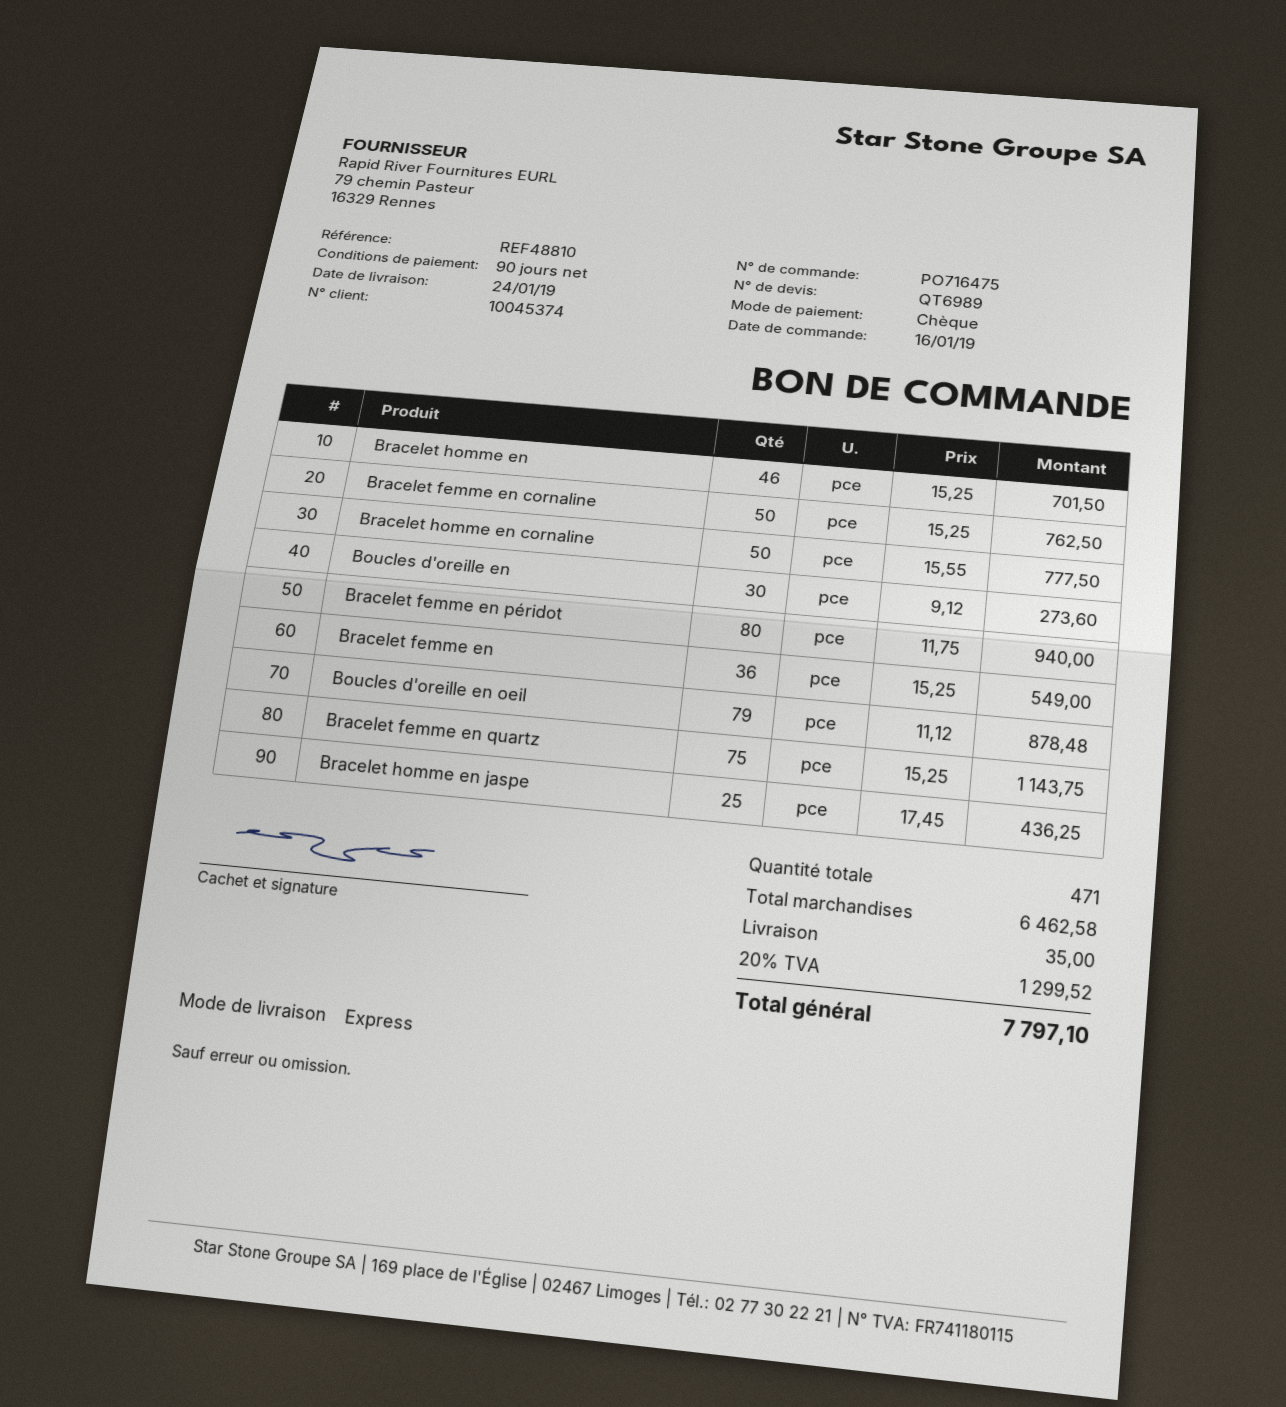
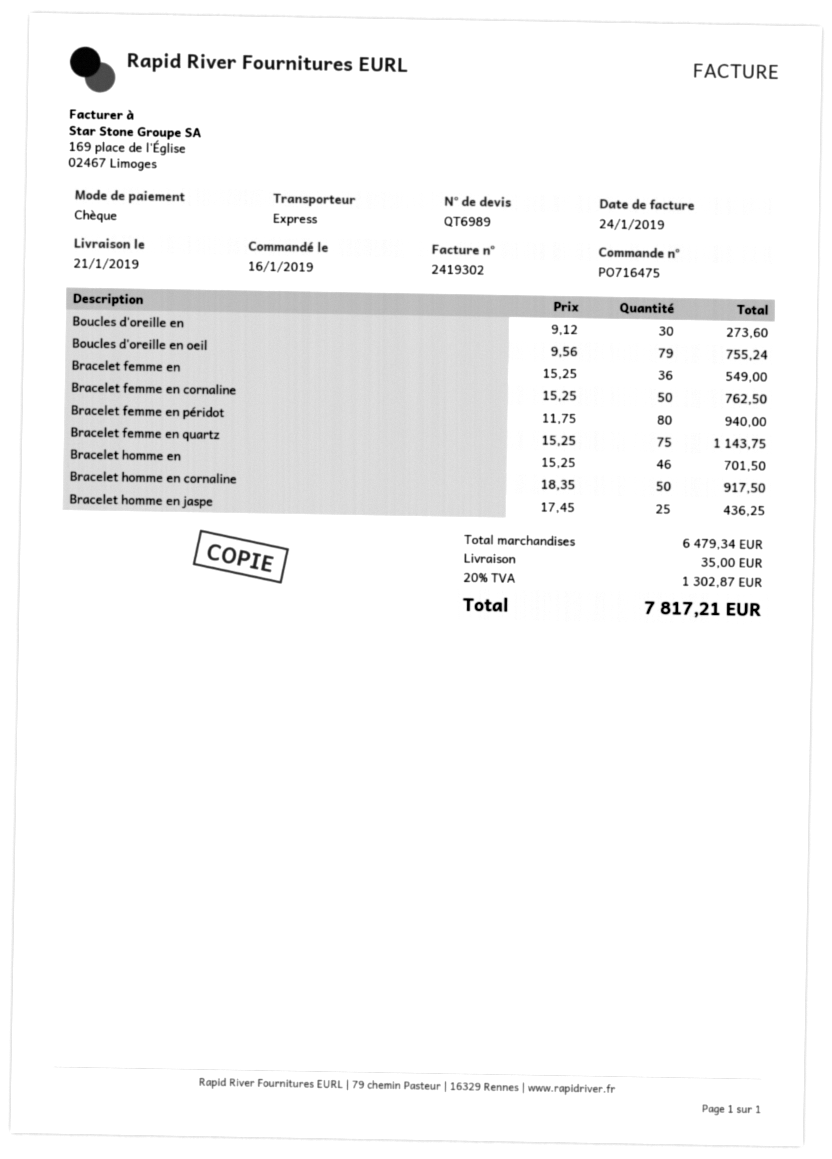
delivery date: 2019-01-24 -> 2019-01-21
Bracelet homme en cornaline: 50 x 15.55 = 777.50 -> 50 x 18.35 = 917.50
Boucles d'oreille en oeil: 79 x 11.12 = 878.48 -> 79 x 9.56 = 755.24
subtotal: 6462.58 -> 6479.34
tax: 20% = 1299.52 -> 20% = 1302.87
total: 7797.10 -> 7817.21

